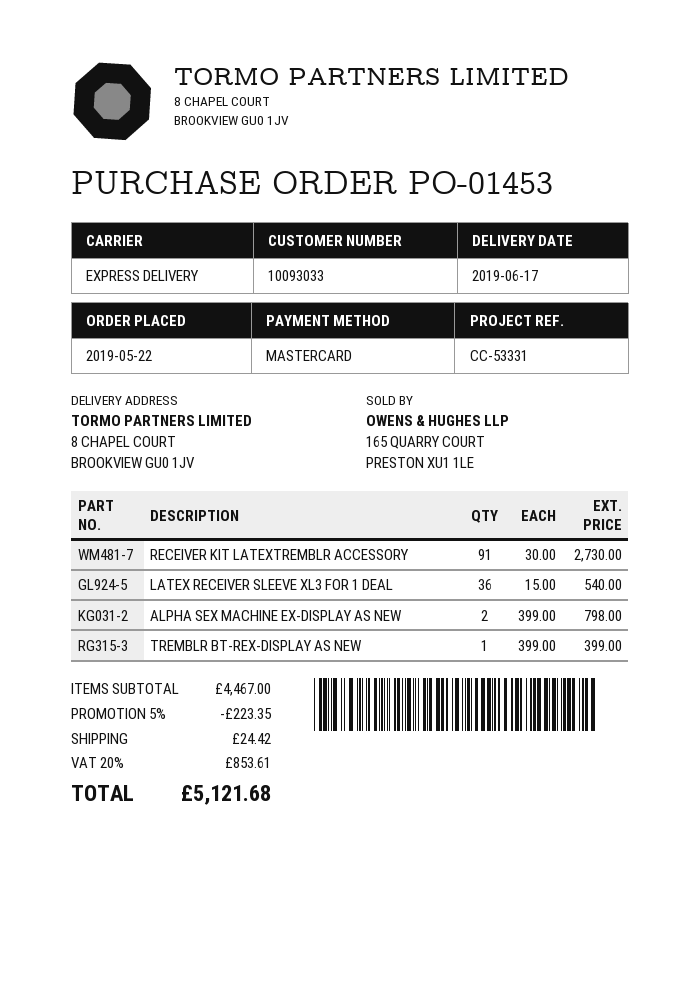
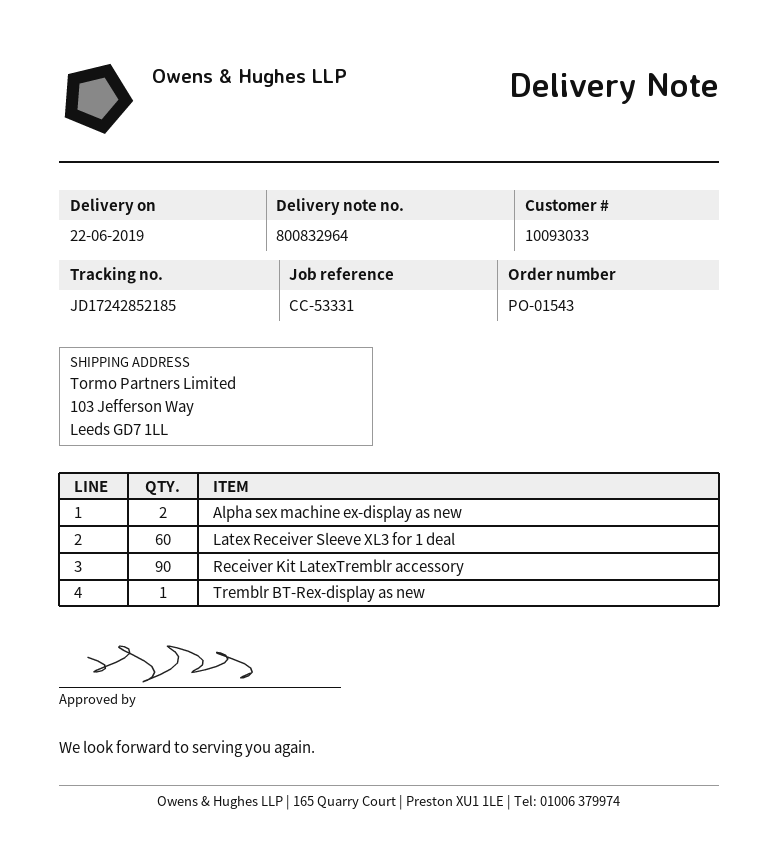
order number: PO-01453 -> PO-01543
delivery date: 2019-06-17 -> 2019-06-22
ship to: 8 CHAPEL COURT, BROOKVIEW GU0 1JV -> 103 Jefferson Way, Leeds GD7 1LL
RECEIVER KIT LATEXTREMBLR ACCESSORY: 91 -> 90
LATEX RECEIVER SLEEVE XL3 FOR 1 DEAL: 36 -> 60

